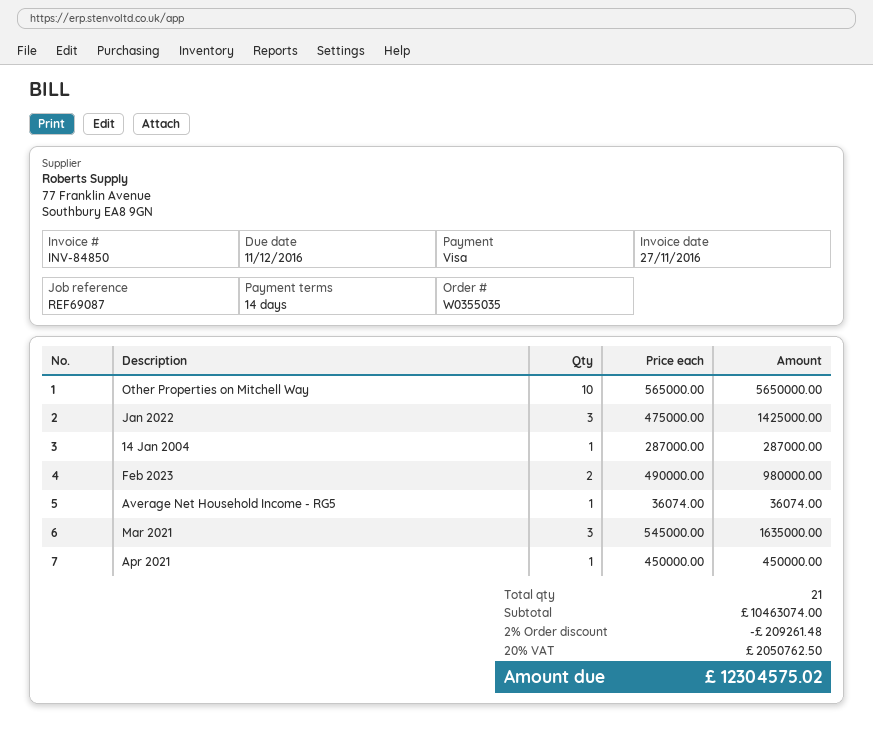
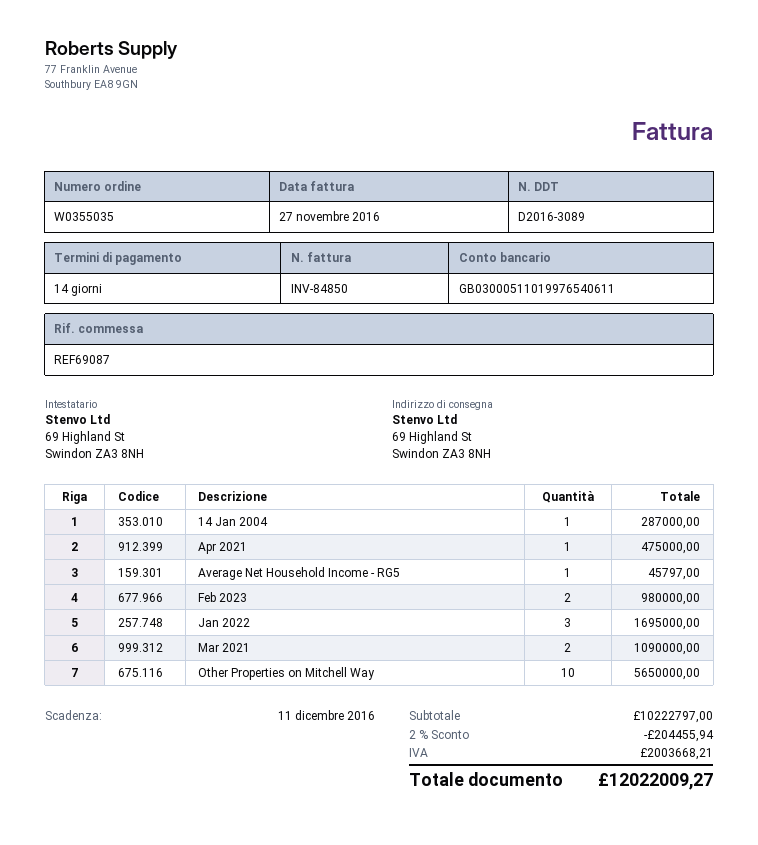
Jan 2022: 3 for 1425000.00 -> 3 for 1695000.00
Average Net Household Income - RG5: 1 for 36074.00 -> 1 for 45797.00
Mar 2021: 3 for 1635000.00 -> 2 for 1090000.00
Apr 2021: 1 for 450000.00 -> 1 for 475000.00
subtotal: 10463074.00 -> 10222797.00
discount: 2% = 209261.48 -> 2% = 204455.94
tax: 2050762.50 -> 2003668.21
total: 12304575.02 -> 12022009.27

